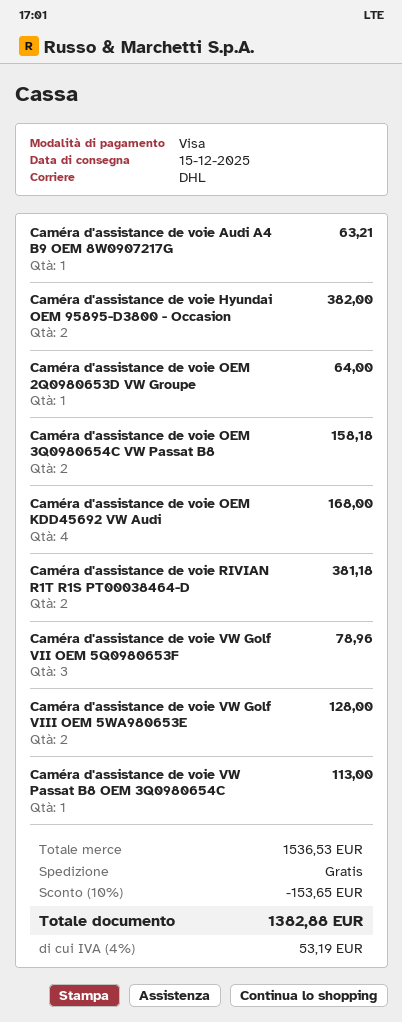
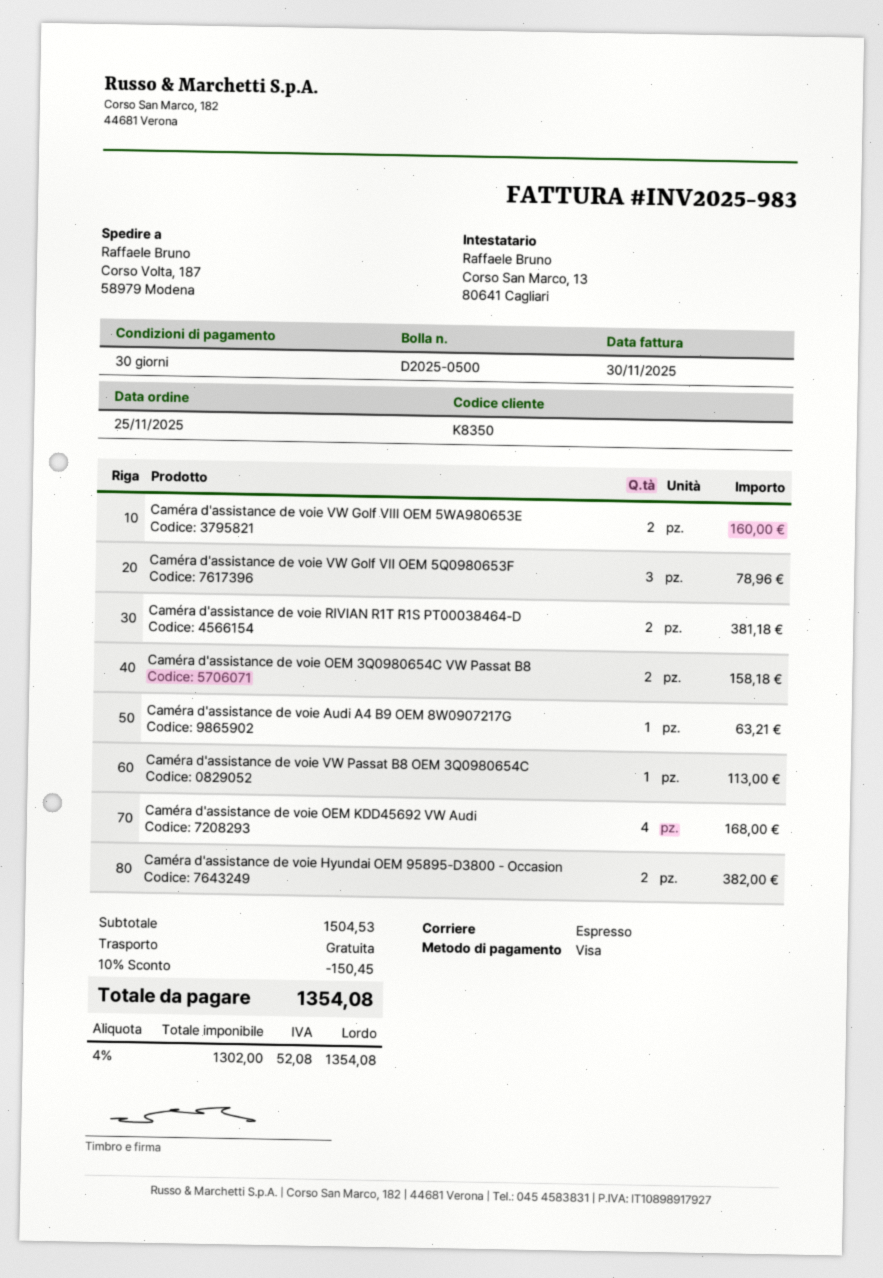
shipping method: DHL -> express
Caméra d'assistance de voie OEM 2Q0980653D VW Groupe: 1 for 64.00 -> none
Caméra d'assistance de voie VW Golf VIII OEM 5WA980653E: 2 for 128.00 -> 2 for 160.00
subtotal: 1536.53 -> 1504.53
discount: 10% = 153.65 -> 10% = 150.45
tax: 4% = 53.19 -> 4% = 52.08
total: 1382.88 -> 1354.08

